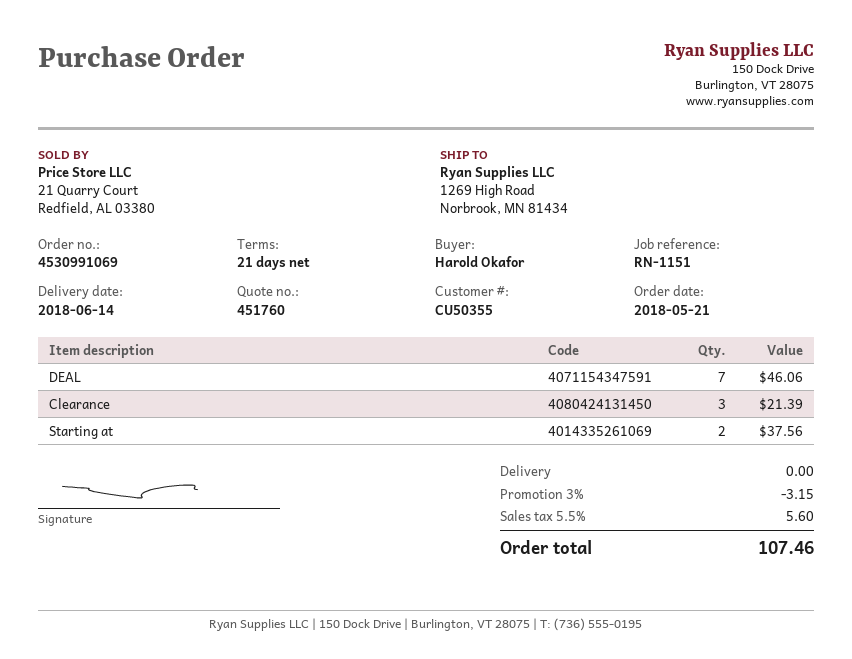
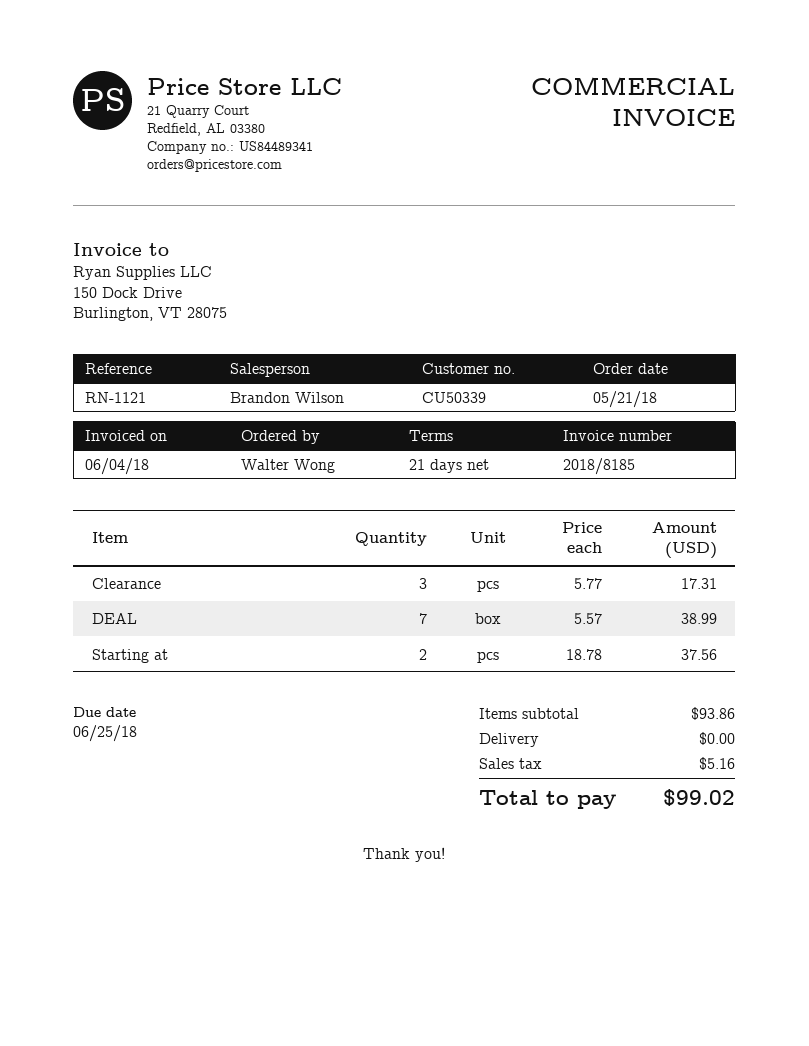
customer number: CU50355 -> CU50339
reference: RN-1151 -> RN-1121
ordered by: Harold Okafor -> Walter Wong
DEAL: 7 for 46.06 -> 7 for 38.99
Clearance: 3 for 21.39 -> 3 for 17.31
discount: 3% = 3.15 -> none
tax: 5.60 -> 5.16
total: 107.46 -> 99.02

